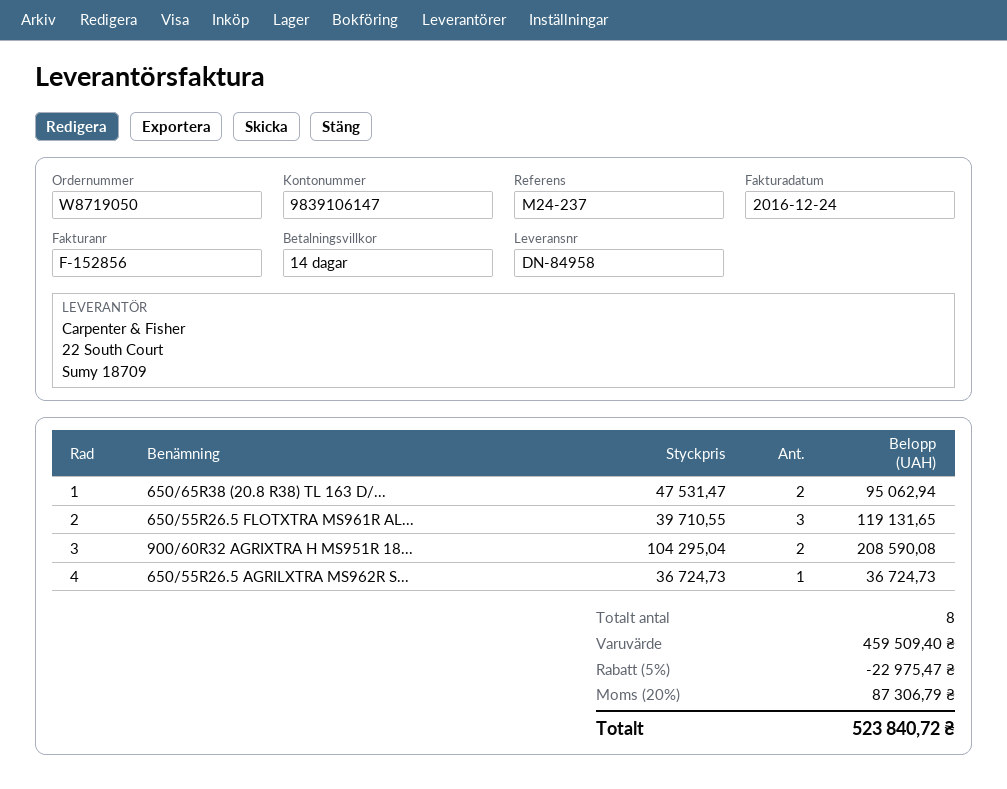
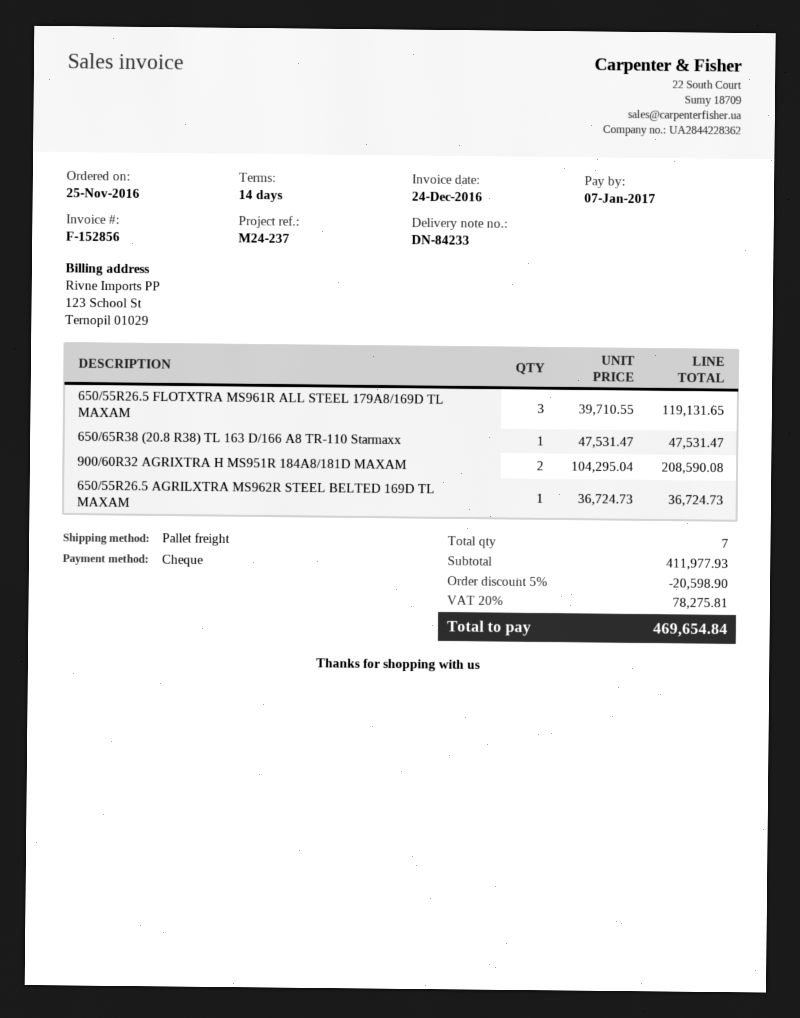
delivery note number: DN-84958 -> DN-84233
650/65R38 (20.8 R38) TL 163 D/...: 2 x 47531.47 = 95062.94 -> 1 x 47531.47 = 47531.47
total quantity: 8 -> 7
subtotal: 459509.40 -> 411977.93
discount: 5% = 22975.47 -> 5% = 20598.90
tax: 20% = 87306.79 -> 20% = 78275.81
total: 523840.72 -> 469654.84

